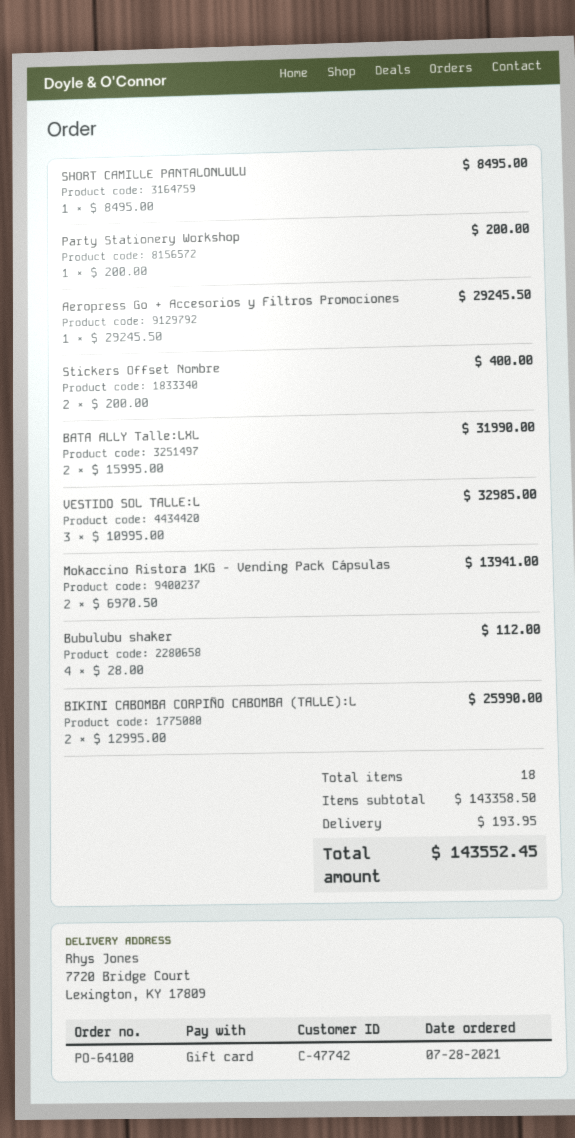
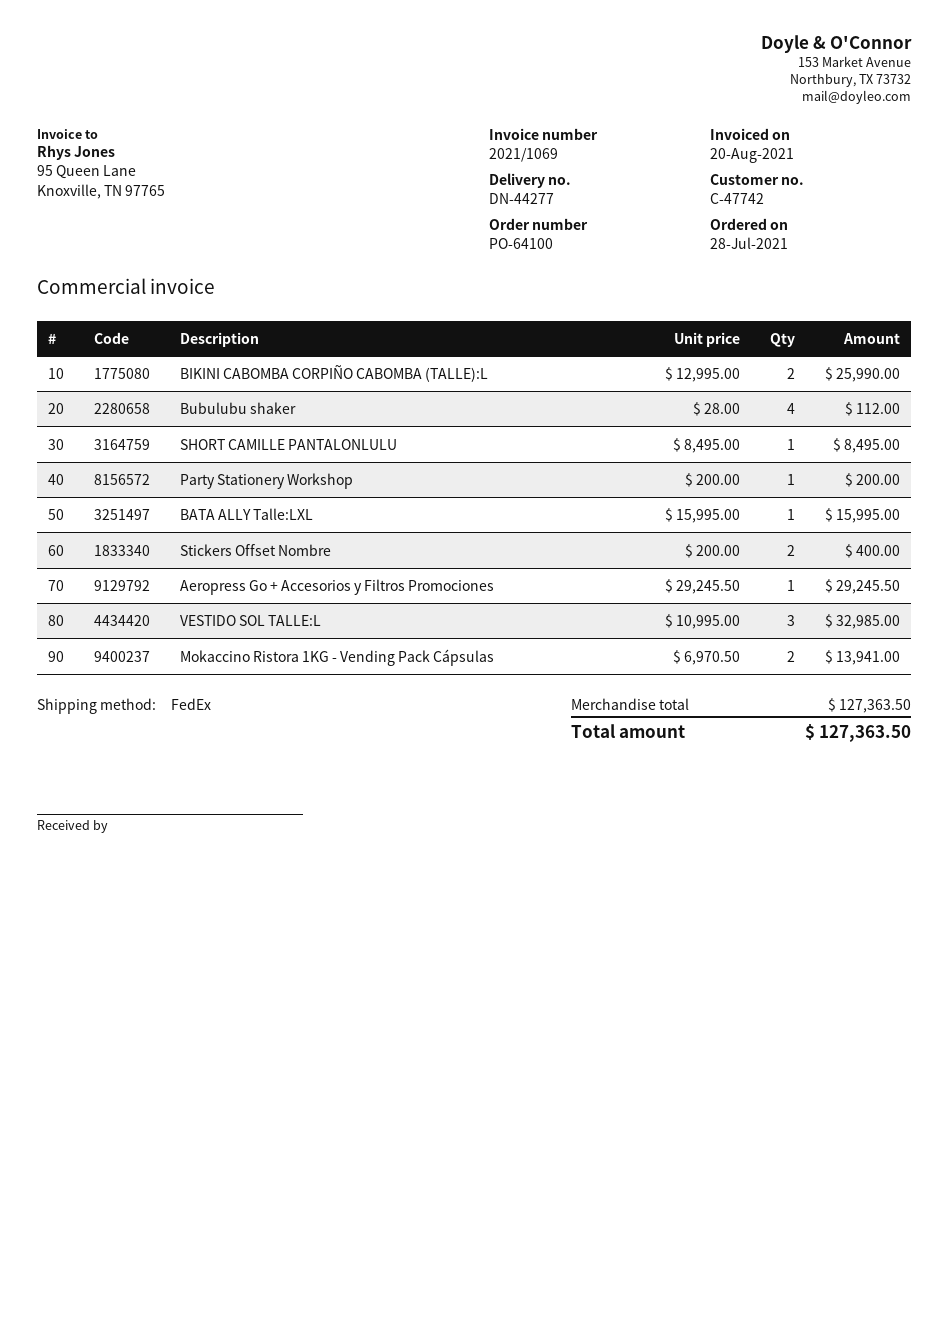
BATA ALLY Talle:LXL: 2 x 15995.00 = 31990.00 -> 1 x 15995.00 = 15995.00
subtotal: 143358.50 -> 127363.50
shipping: 193.95 -> none
total: 143552.45 -> 127363.50

